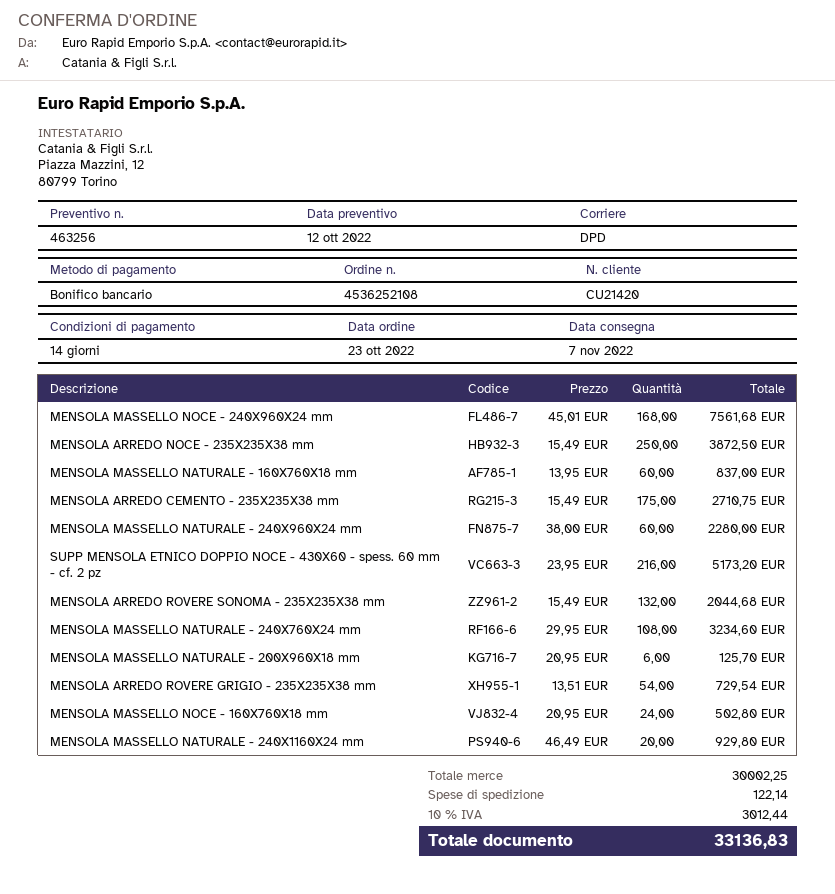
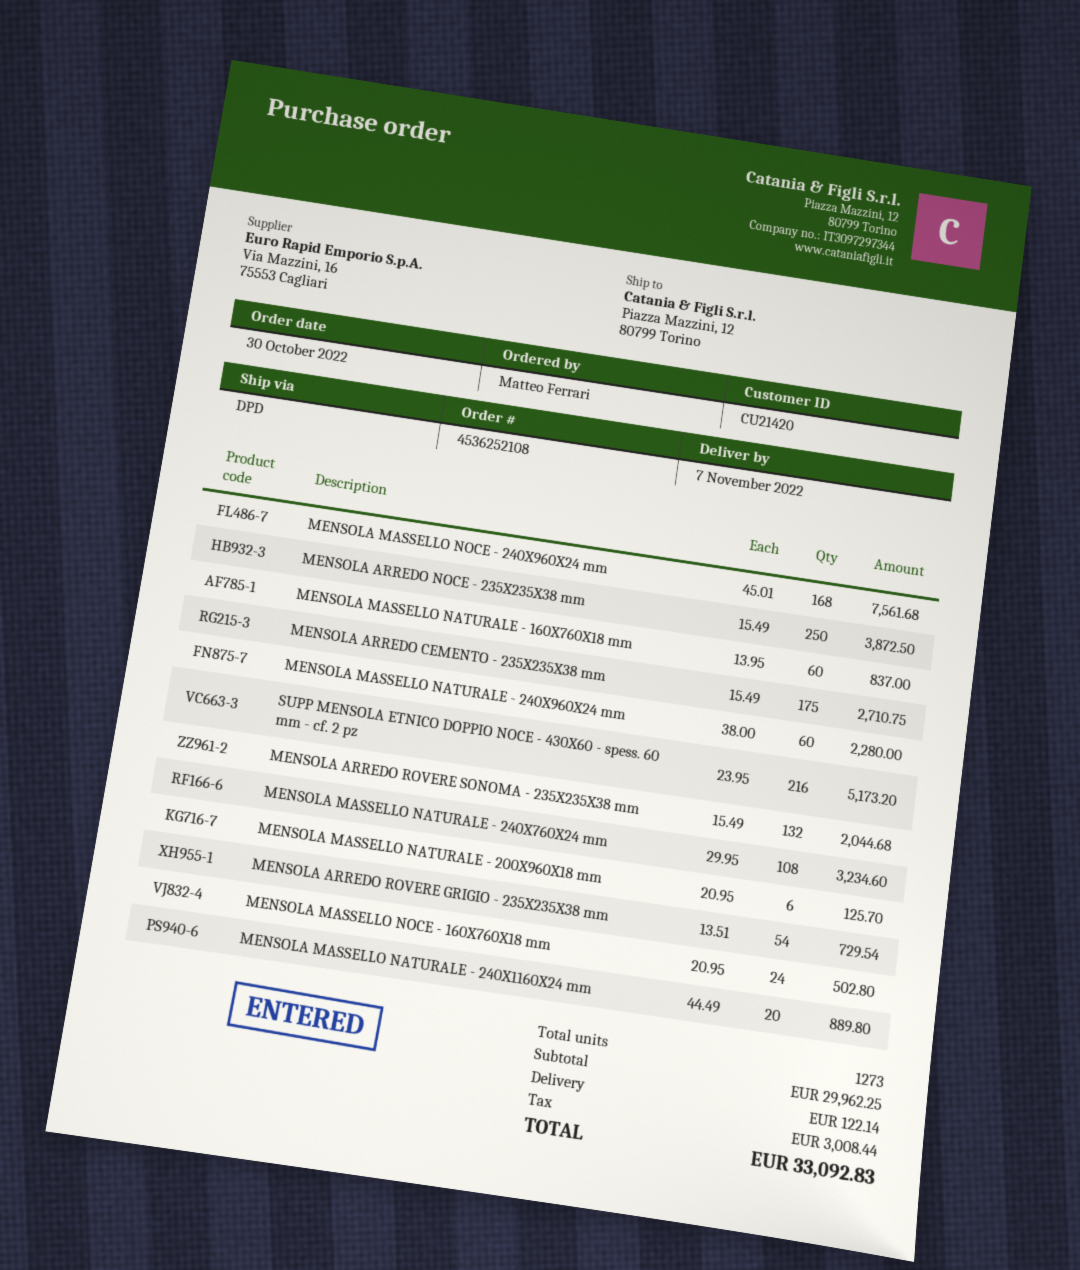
order date: 2022-10-23 -> 2022-10-30
MENSOLA MASSELLO NATURALE - 240X1160X24 mm: 20 x 46.49 = 929.80 -> 20 x 44.49 = 889.80
subtotal: 30002.25 -> 29962.25
tax: 3012.44 -> 3008.44
total: 33136.83 -> 33092.83

